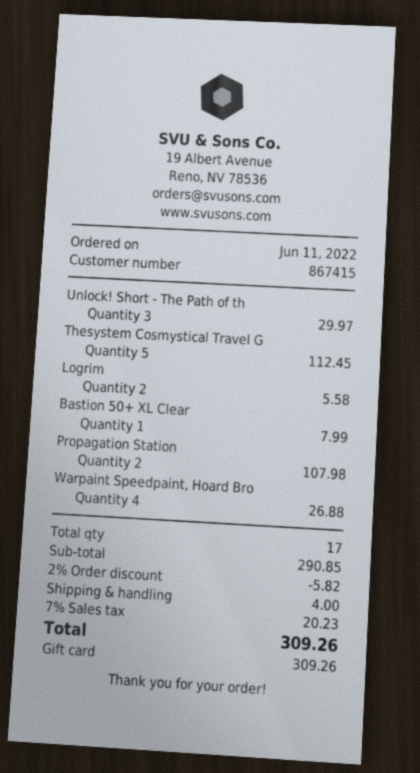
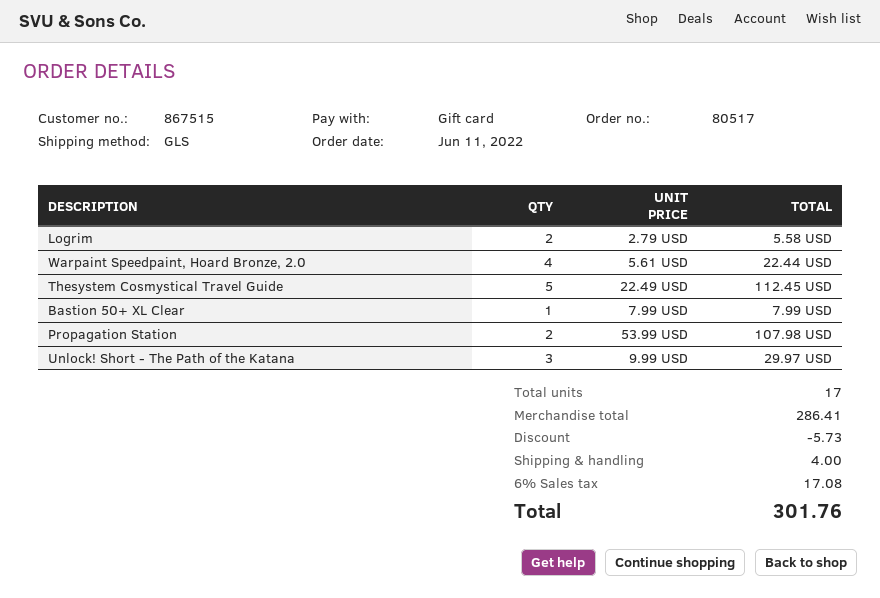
customer number: 867415 -> 867515
Warpaint Speedpaint, Hoard Bro: 4 for 26.88 -> 4 for 22.44
subtotal: 290.85 -> 286.41
discount: 5.82 -> 5.73
tax: 7% = 20.23 -> 6% = 17.08
total: 309.26 -> 301.76

